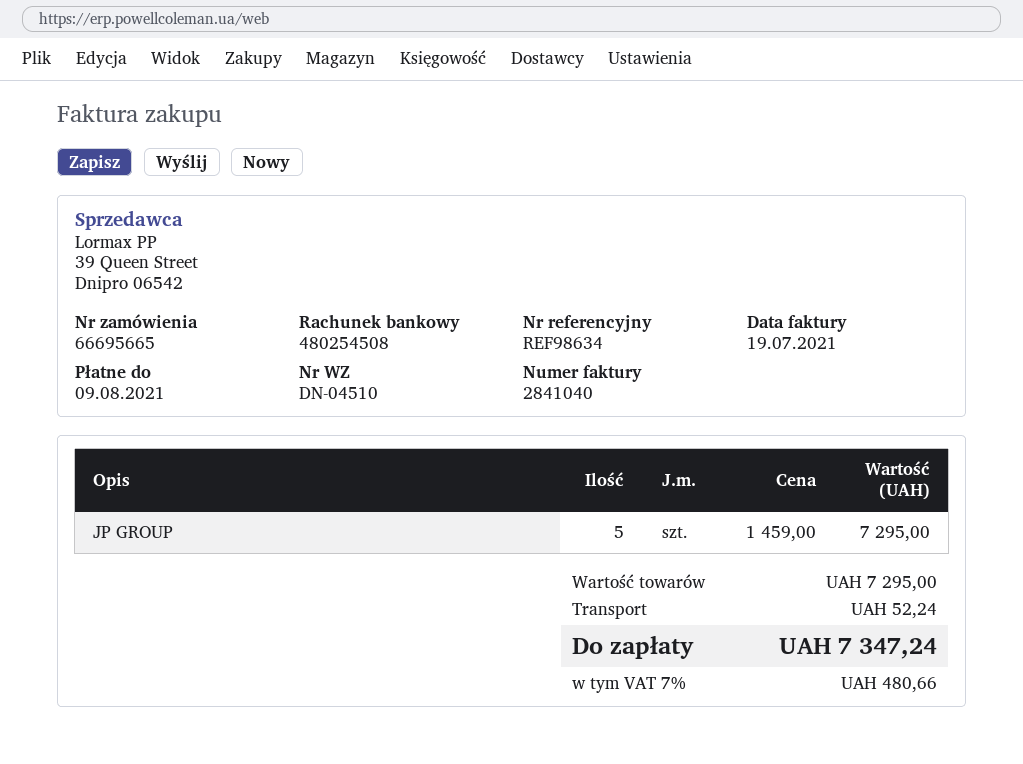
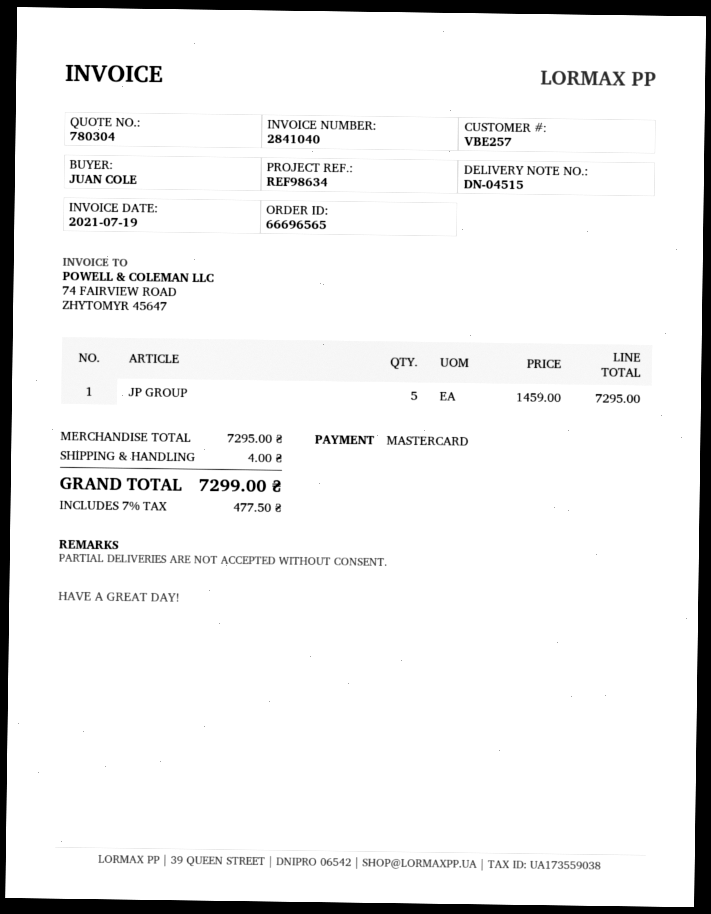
order number: 66695665 -> 66696565
delivery note number: DN-04510 -> DN-04515
shipping: 52.24 -> 4.00
tax: 7% = 480.66 -> 7% = 477.50
total: 7347.24 -> 7299.00

